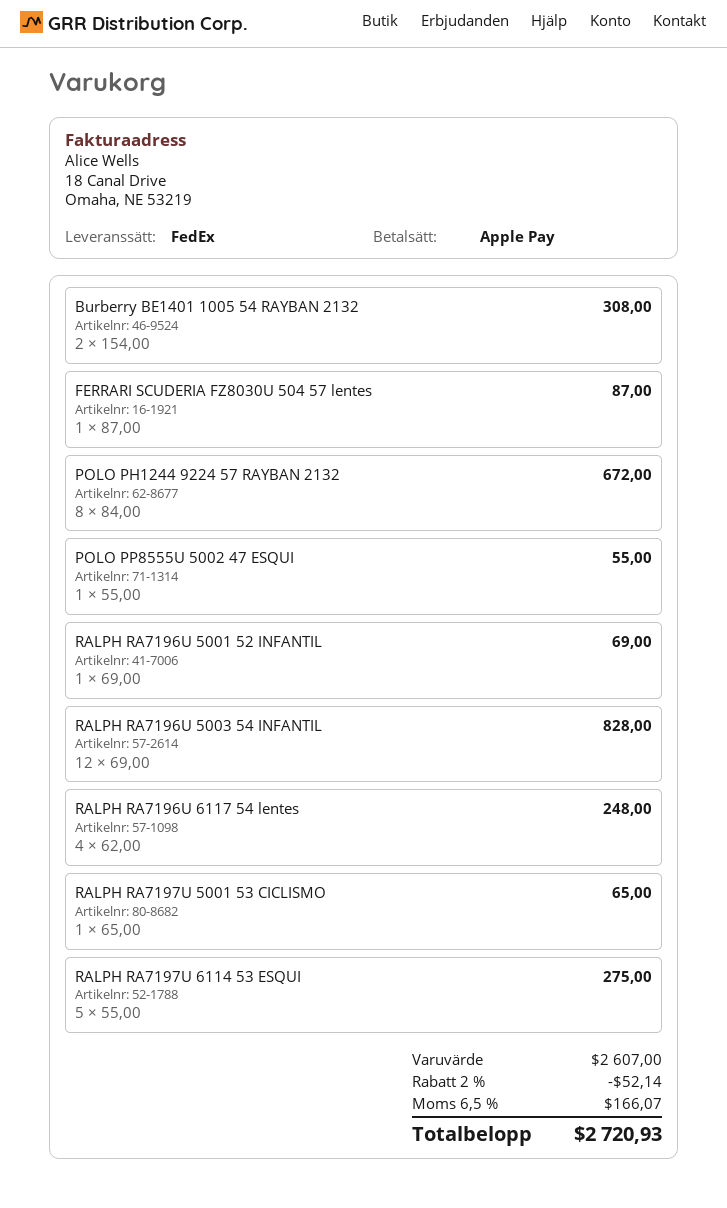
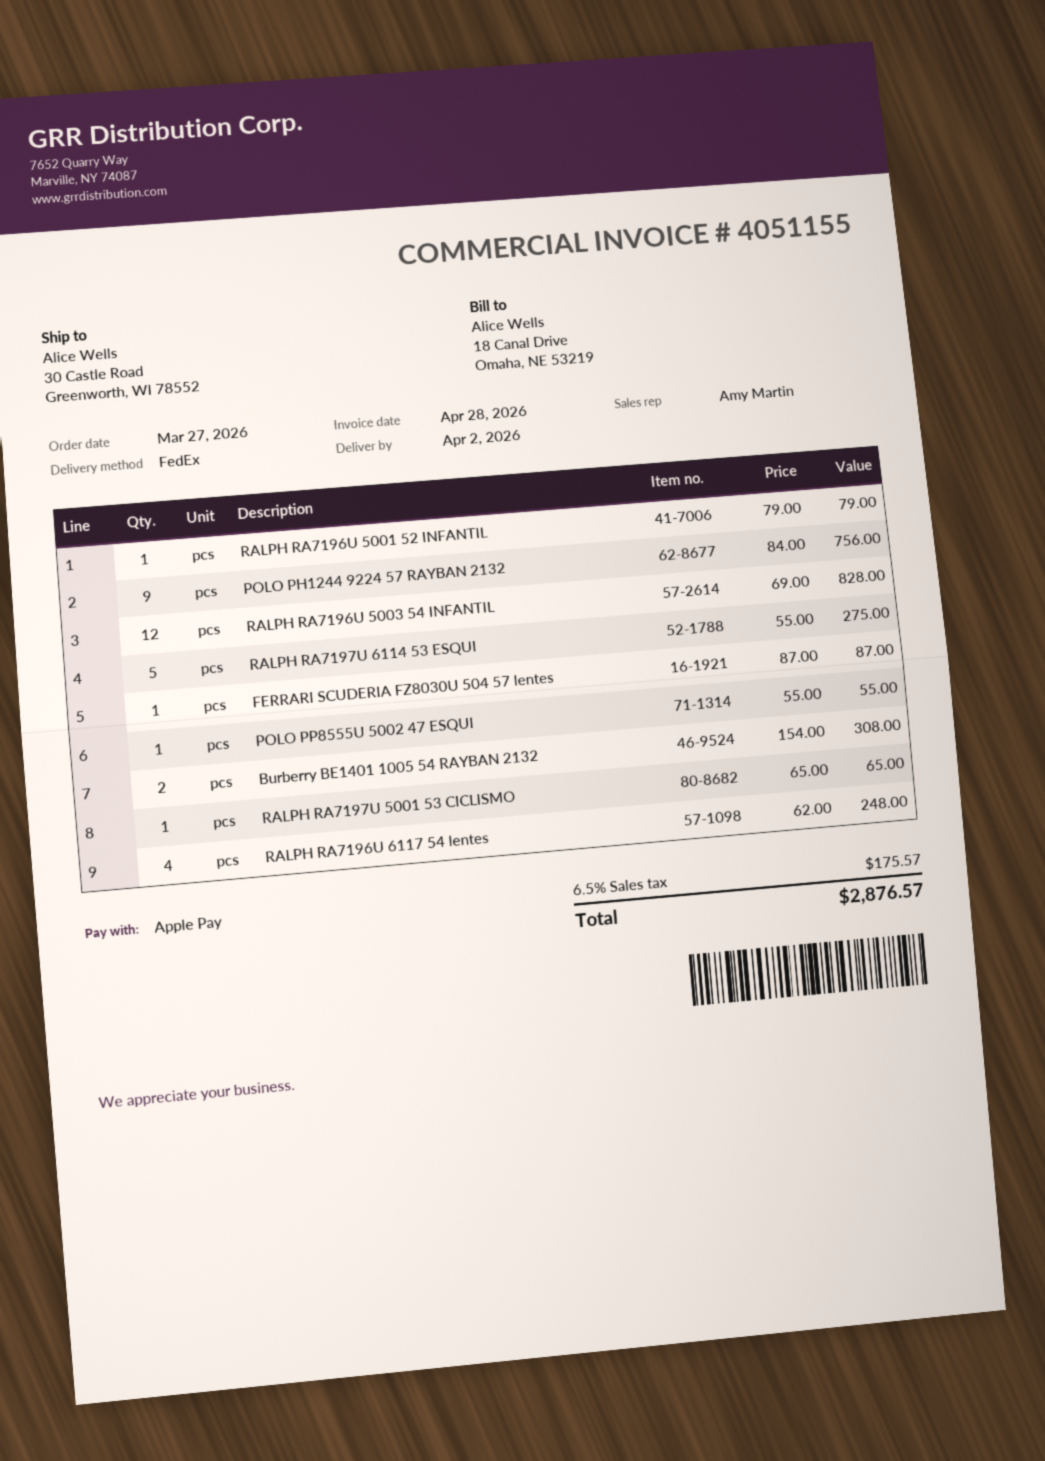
POLO PH1244 9224 57 RAYBAN 2132: 8 x 84.00 = 672.00 -> 9 x 84.00 = 756.00
RALPH RA7196U 5001 52 INFANTIL: 1 x 69.00 = 69.00 -> 1 x 79.00 = 79.00
discount: 2% = 52.14 -> none
tax: 6.5% = 166.07 -> 6.5% = 175.57
total: 2720.93 -> 2876.57

